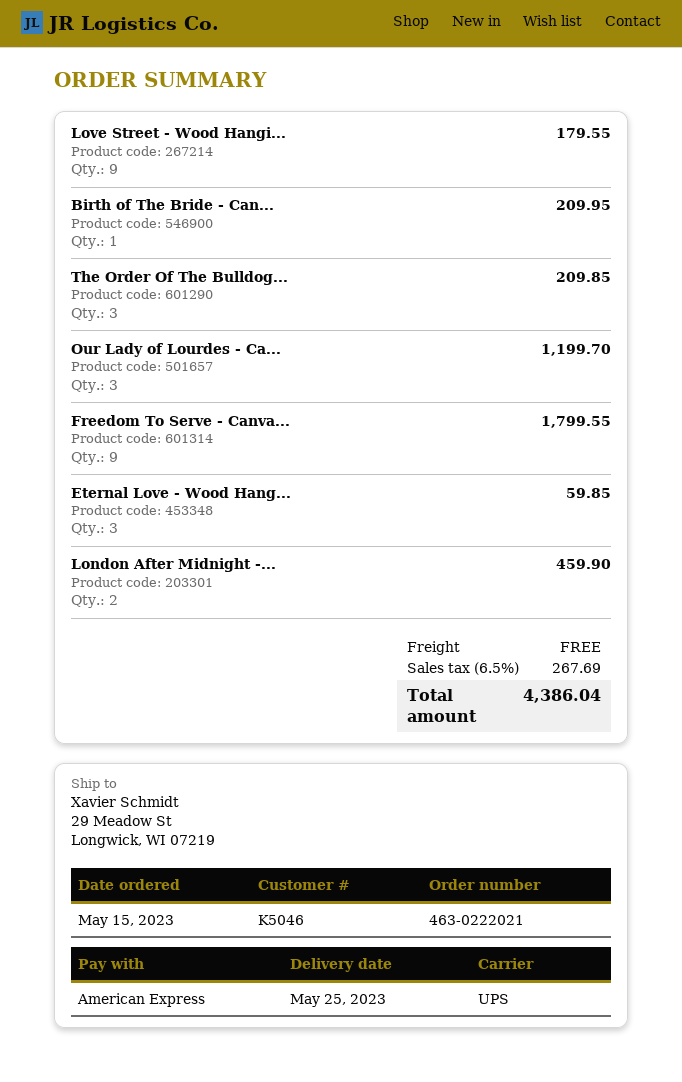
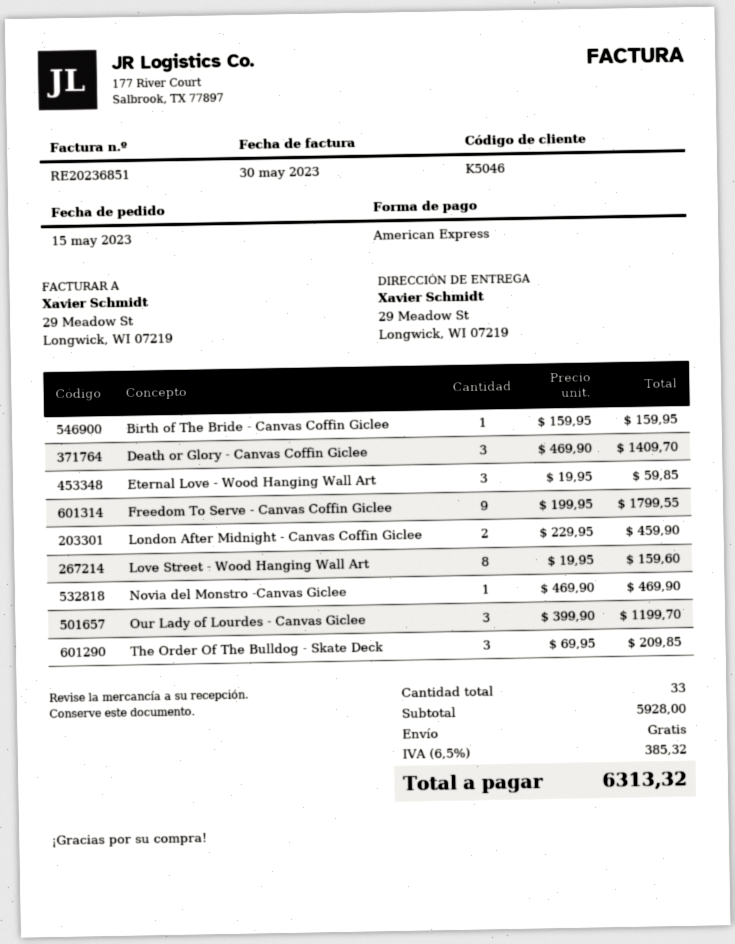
Love Street - Wood Hangi...: 9 for 179.55 -> 8 for 159.60
Birth of The Bride - Can...: 1 for 209.95 -> 1 for 159.95
Death or Glory - Canvas Coffin Giclee: none -> 3 for 1409.70
Novia del Monstro -Canvas Giclee: none -> 1 for 469.90
tax: 6.5% = 267.69 -> 6.5% = 385.32
total: 4386.04 -> 6313.32

